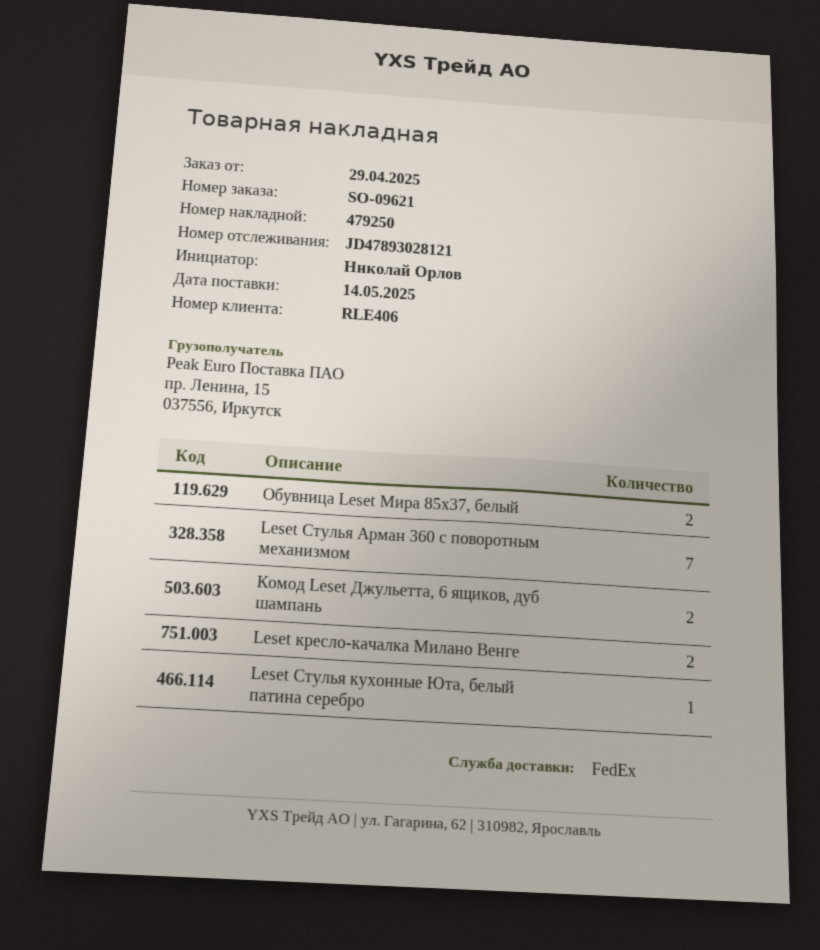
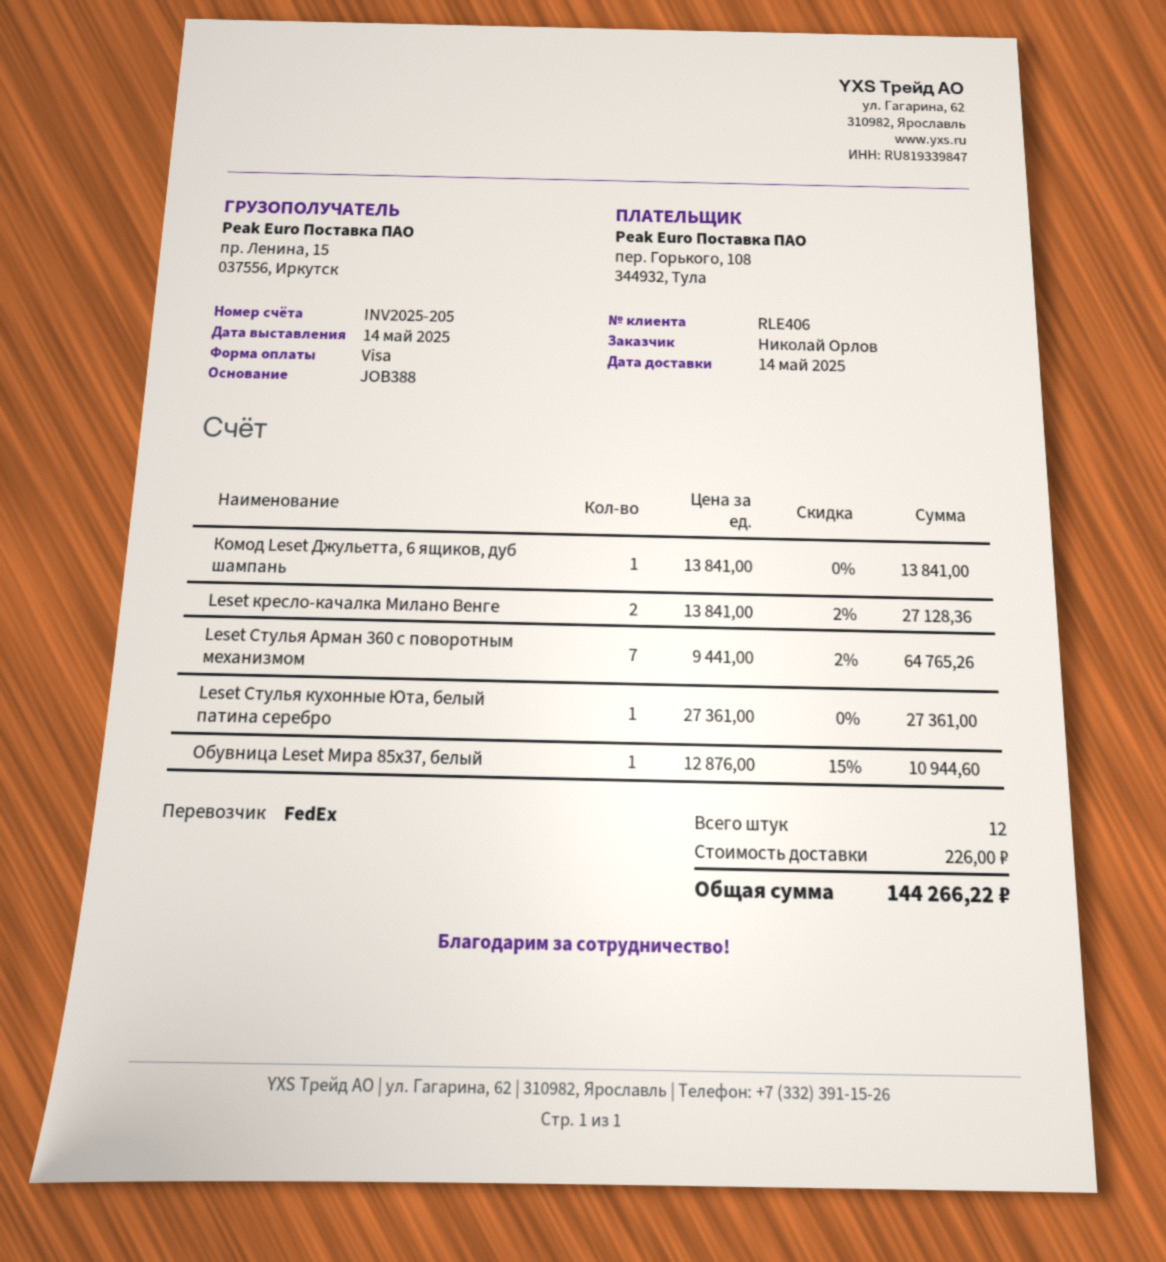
Обувница Leset Мира 85х37, белый: 2 -> 1
Комод Leset Джульетта, 6 ящиков, дуб шампань: 2 -> 1

